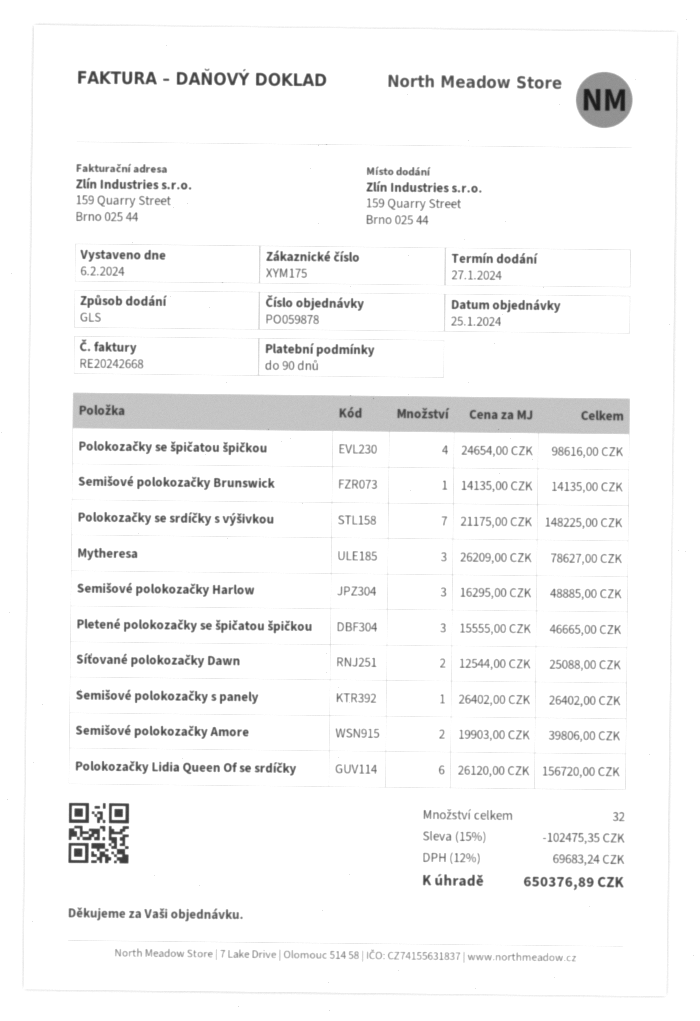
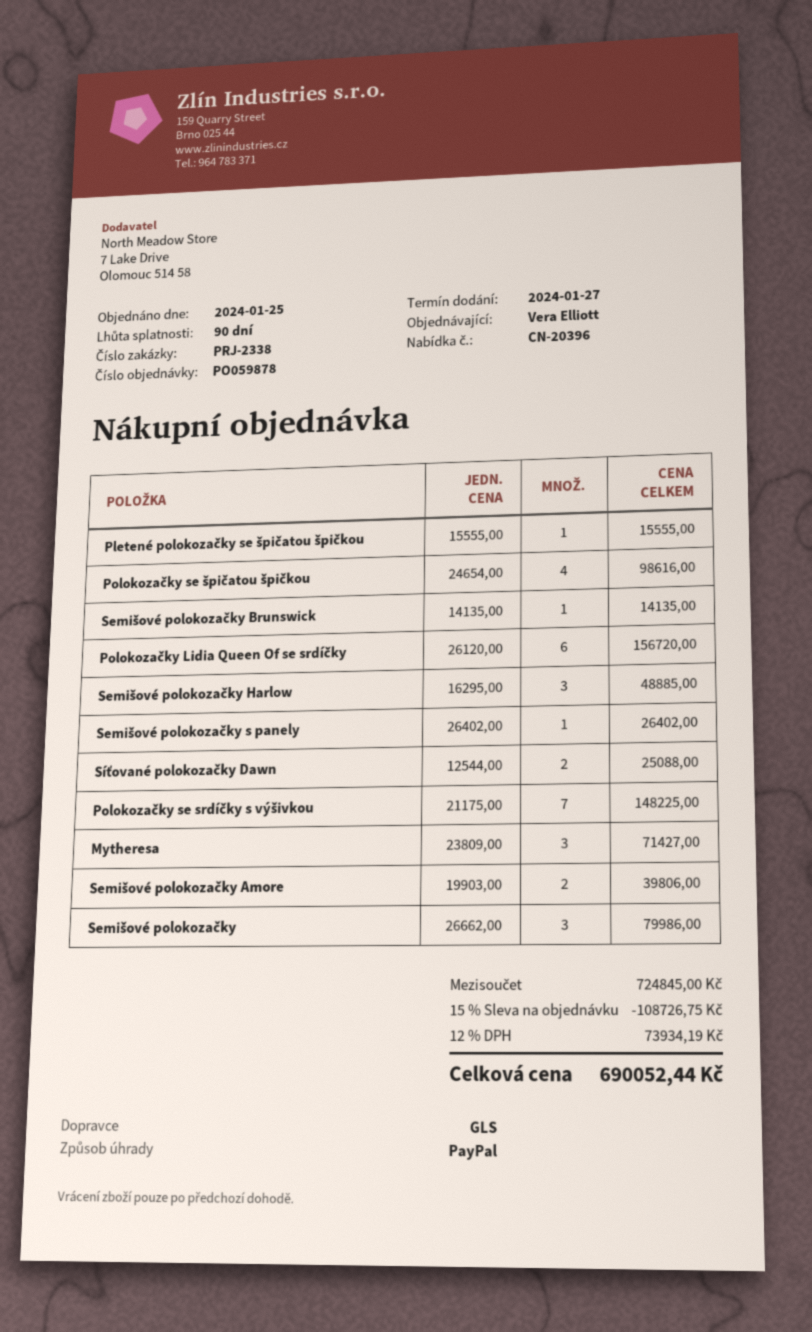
Mytheresa: 3 x 26209.00 = 78627.00 -> 3 x 23809.00 = 71427.00
Pletené polokozačky se špičatou špičkou: 3 x 15555.00 = 46665.00 -> 1 x 15555.00 = 15555.00
Semišové polokozačky: none -> 3 x 26662.00 = 79986.00
discount: 15% = 102475.35 -> 15% = 108726.75
tax: 12% = 69683.24 -> 12% = 73934.19
total: 650376.89 -> 690052.44

